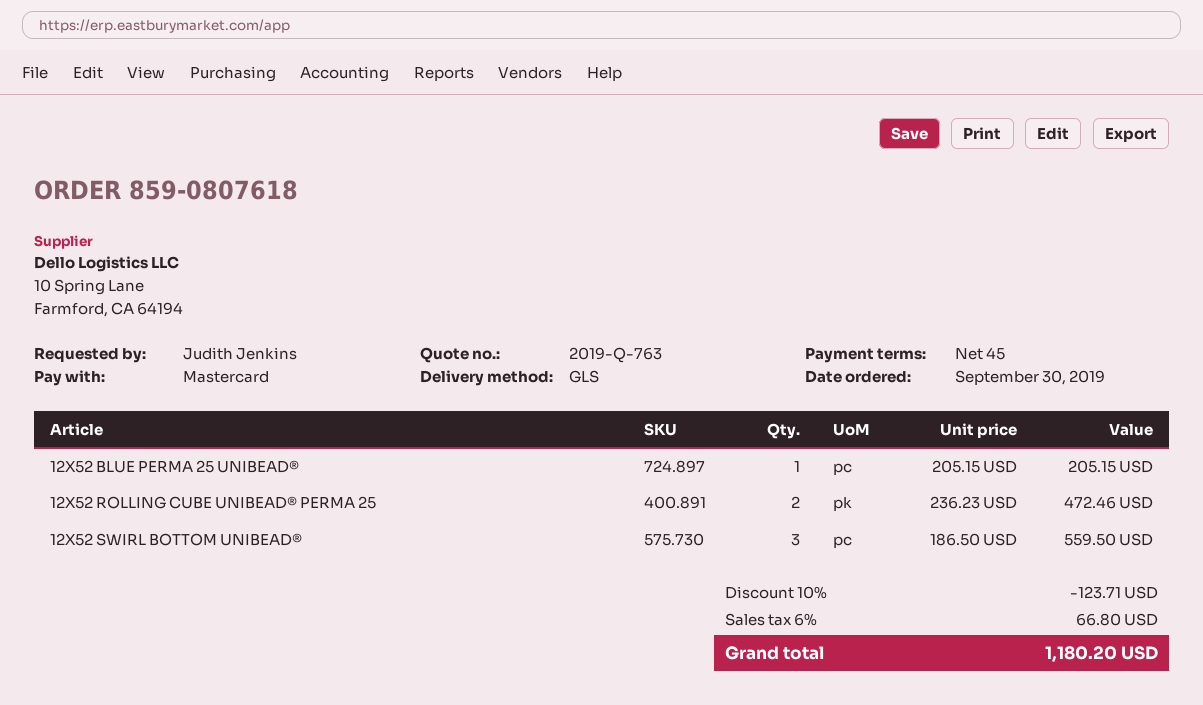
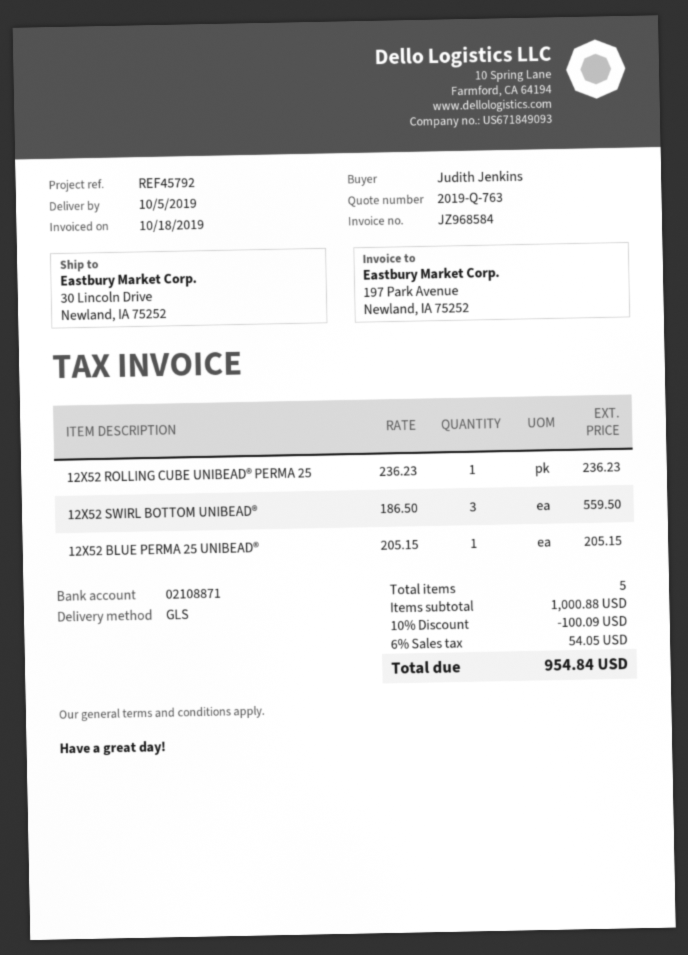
12X52 ROLLING CUBE UNIBEAD® PERMA 25: 2 x 236.23 = 472.46 -> 1 x 236.23 = 236.23
discount: 10% = 123.71 -> 10% = 100.09
tax: 6% = 66.80 -> 6% = 54.05
total: 1180.20 -> 954.84

